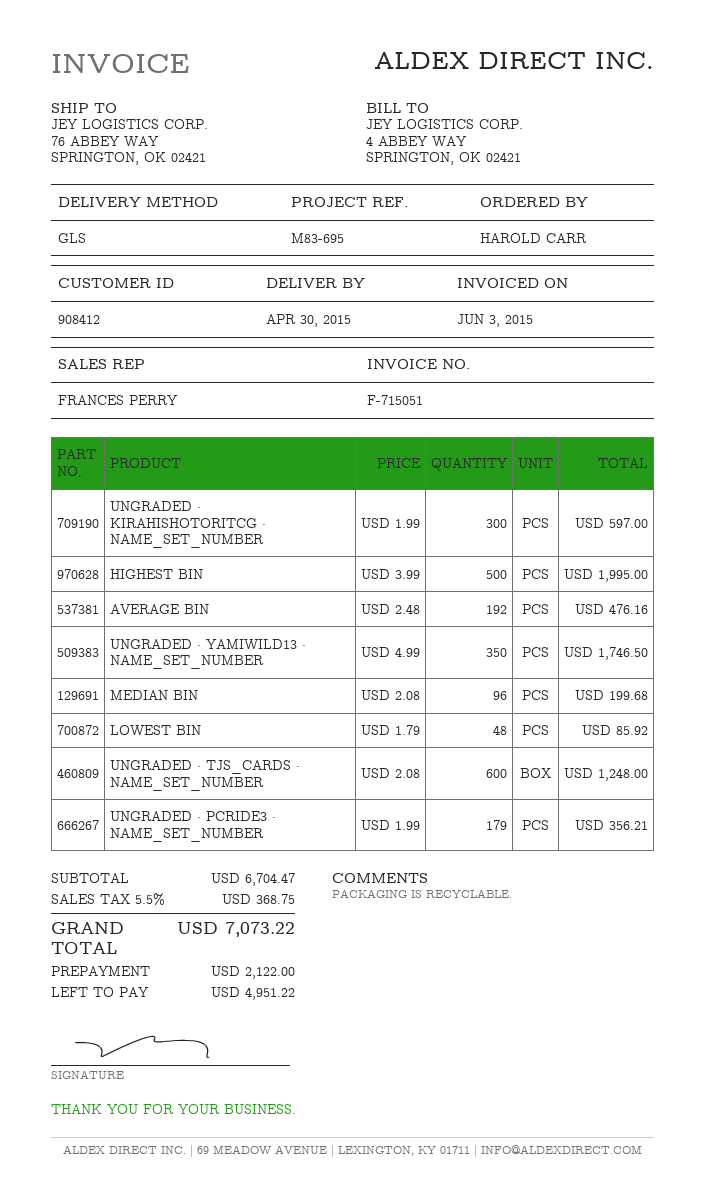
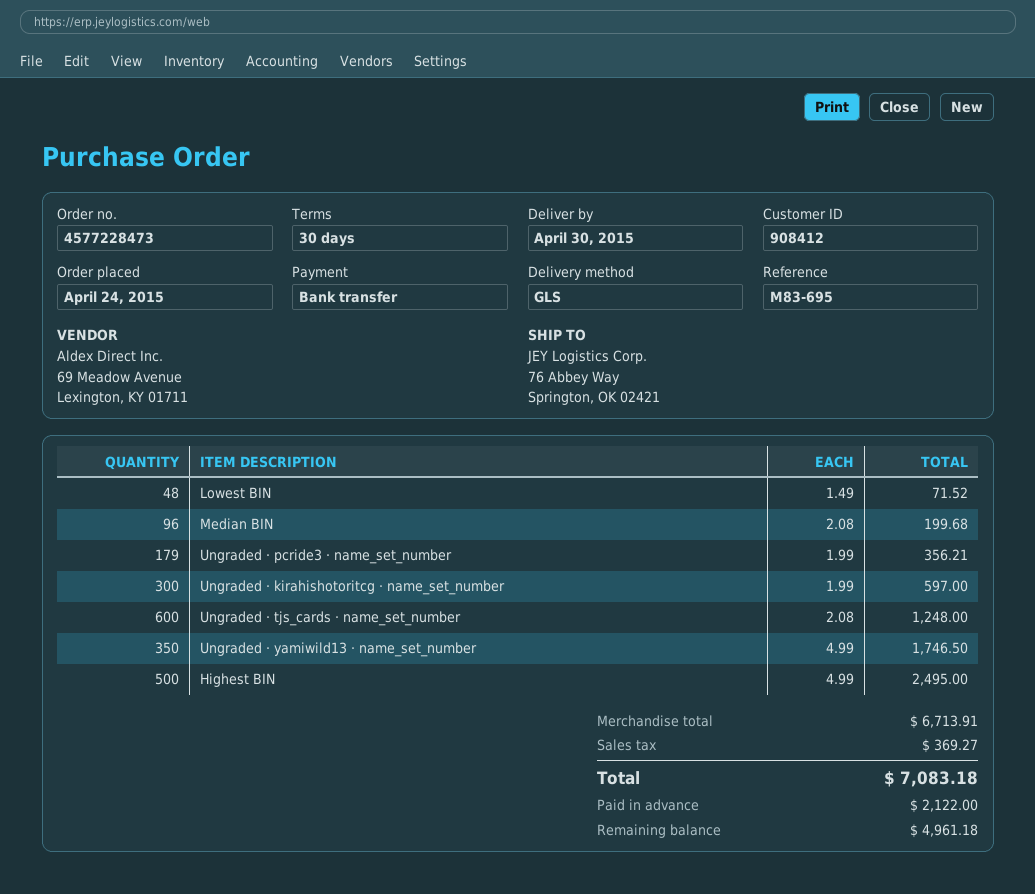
HIGHEST BIN: 500 x 3.99 = 1995.00 -> 500 x 4.99 = 2495.00
AVERAGE BIN: 192 x 2.48 = 476.16 -> none
LOWEST BIN: 48 x 1.79 = 85.92 -> 48 x 1.49 = 71.52
subtotal: 6704.47 -> 6713.91
tax: 368.75 -> 369.27
total: 7073.22 -> 7083.18
balance: 4951.22 -> 4961.18

